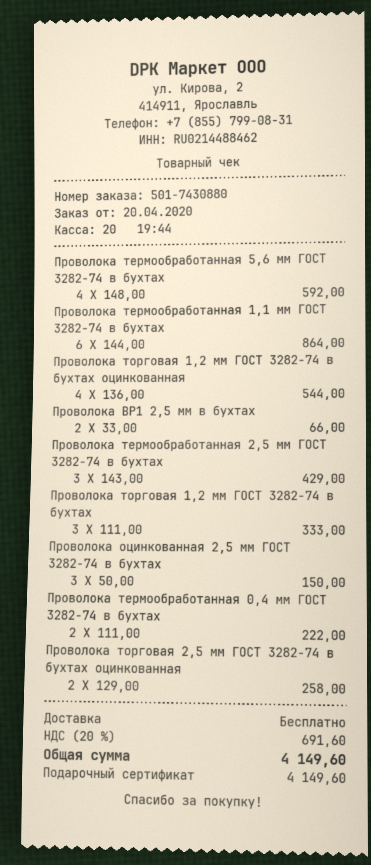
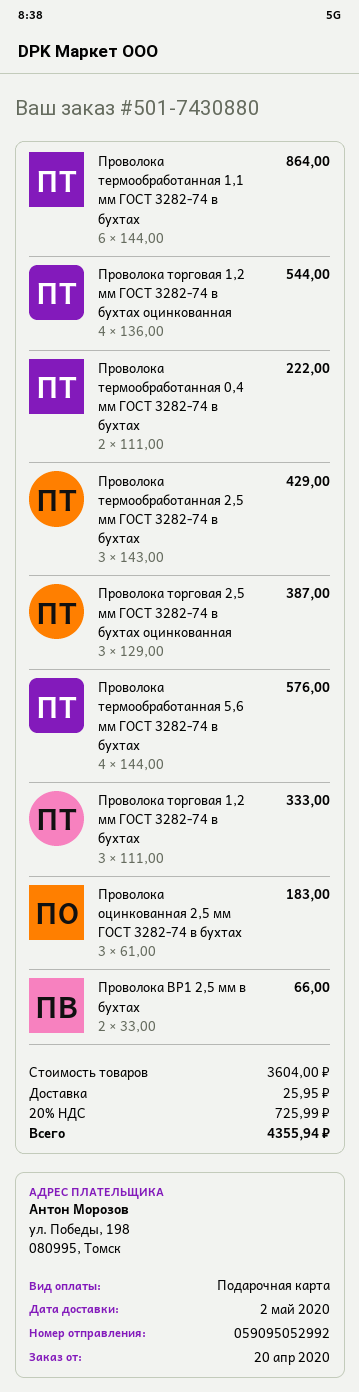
Проволока термообработанная 5,6 мм ГОСТ 3282-74 в бухтах: 4 x 148.00 = 592.00 -> 4 x 144.00 = 576.00
Проволока оцинкованная 2,5 мм ГОСТ 3282-74 в бухтах: 3 x 50.00 = 150.00 -> 3 x 61.00 = 183.00
Проволока торговая 2,5 мм ГОСТ 3282-74 в бухтах оцинкованная: 2 x 129.00 = 258.00 -> 3 x 129.00 = 387.00
shipping: 0.00 -> 25.95
tax: 20% = 691.60 -> 20% = 725.99
total: 4149.60 -> 4355.94

